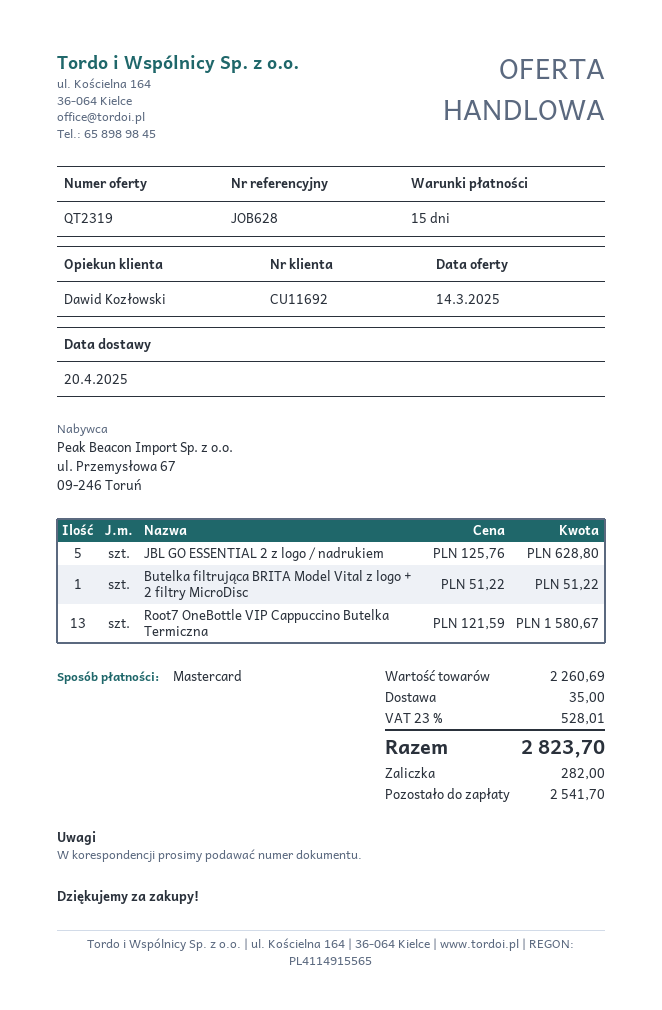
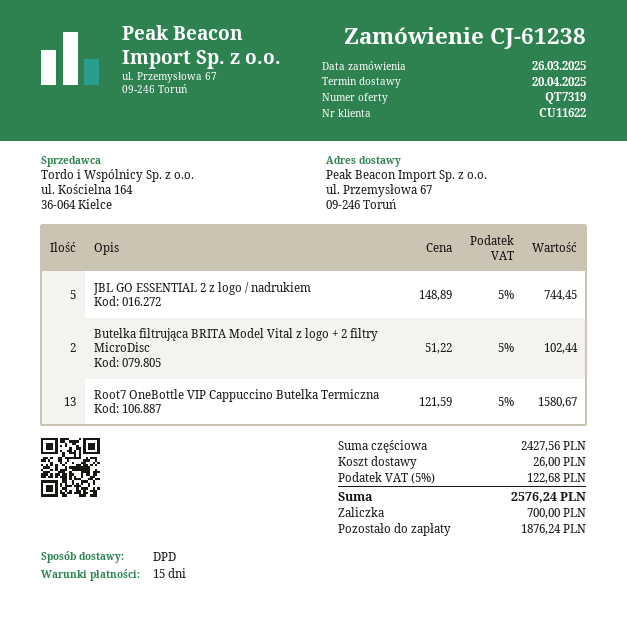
quote number: QT2319 -> QT7319
customer number: CU11692 -> CU11622
JBL GO ESSENTIAL 2 z logo / nadrukiem: 5 x 125.76 = 628.80 -> 5 x 148.89 = 744.45
Butelka filtrująca BRITA Model Vital z logo + 2 filtry MicroDisc: 1 x 51.22 = 51.22 -> 2 x 51.22 = 102.44
subtotal: 2260.69 -> 2427.56
shipping: 35.00 -> 26.00
tax: 23% = 528.01 -> 5% = 122.68
total: 2823.70 -> 2576.24
deposit: 282.00 -> 700.00
balance: 2541.70 -> 1876.24

